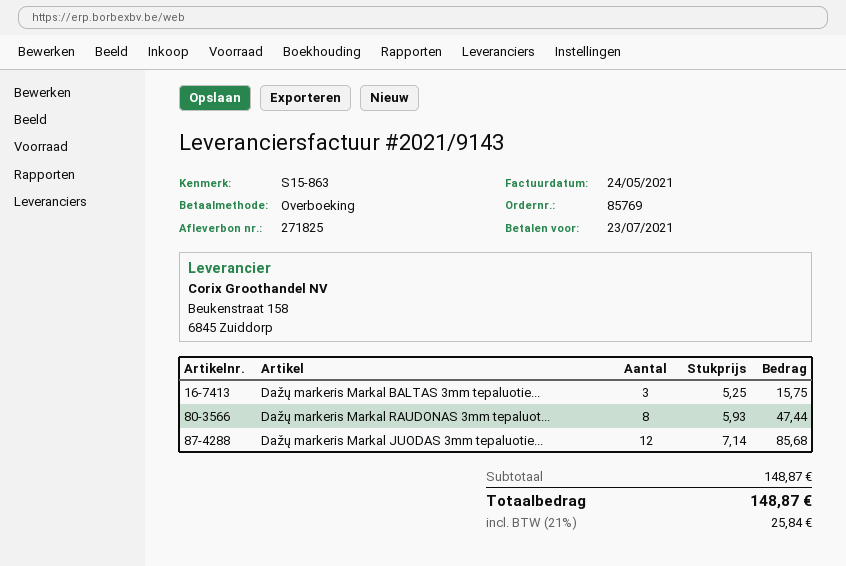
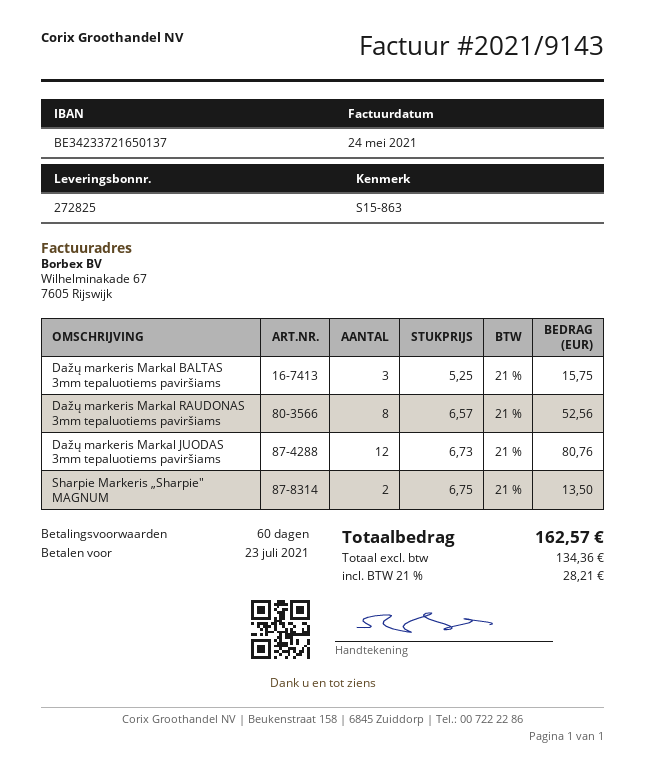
delivery note number: 271825 -> 272825
Dažų markeris Markal RAUDONAS 3mm tepaluot...: 8 x 5.93 = 47.44 -> 8 x 6.57 = 52.56
Dažų markeris Markal JUODAS 3mm tepaluotie...: 12 x 7.14 = 85.68 -> 12 x 6.73 = 80.76
Sharpie Markeris „Sharpie" MAGNUM: none -> 2 x 6.75 = 13.50
tax: 21% = 25.84 -> 21% = 28.21
total: 148.87 -> 162.57

